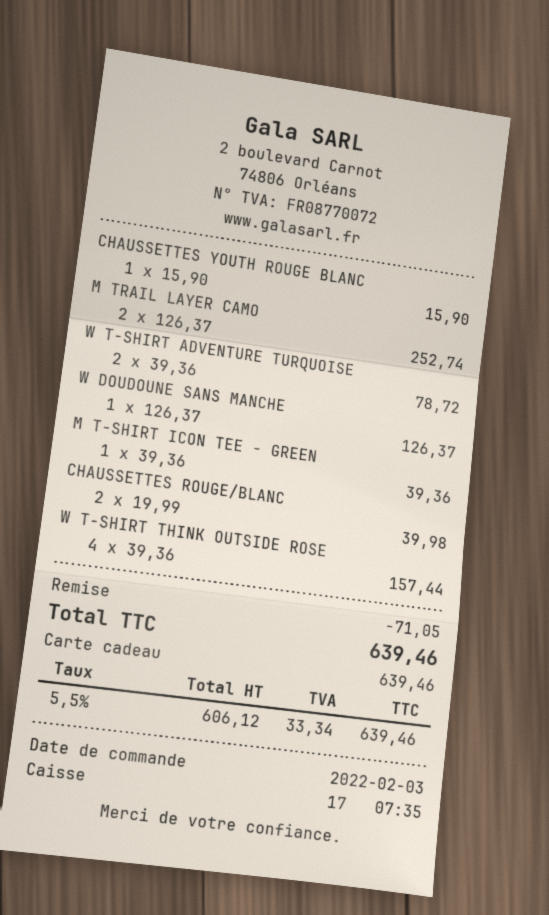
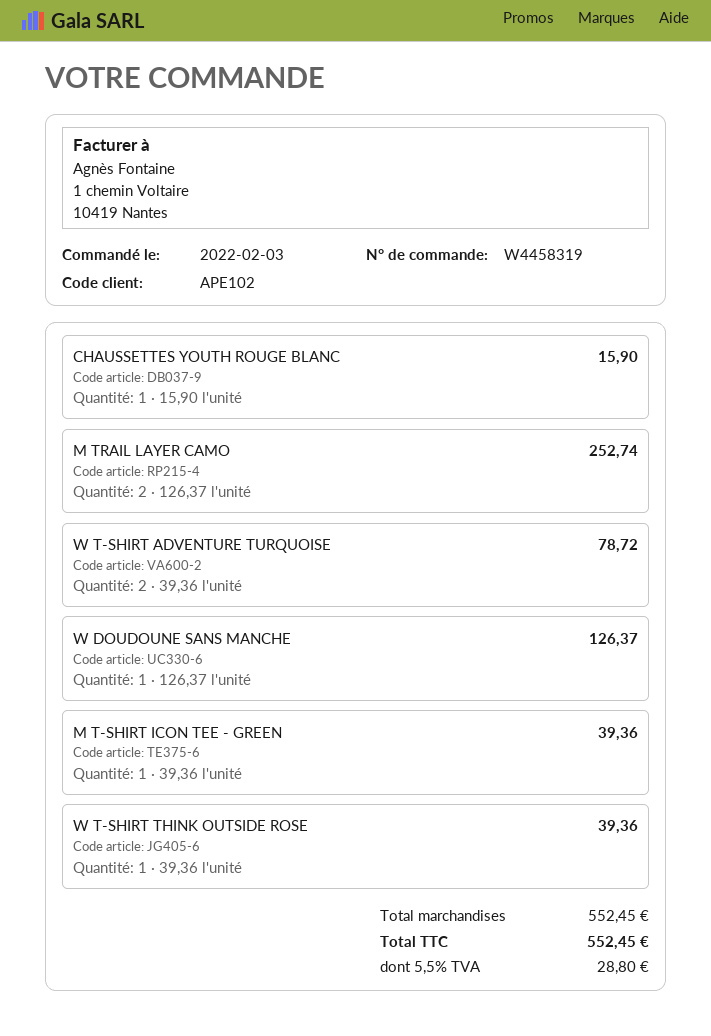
CHAUSSETTES ROUGE/BLANC: 2 x 19.99 = 39.98 -> none
W T-SHIRT THINK OUTSIDE ROSE: 4 x 39.36 = 157.44 -> 1 x 39.36 = 39.36
discount: 71.05 -> none
tax: 5.5% = 33.34 -> 5.5% = 28.80
total: 639.46 -> 552.45

